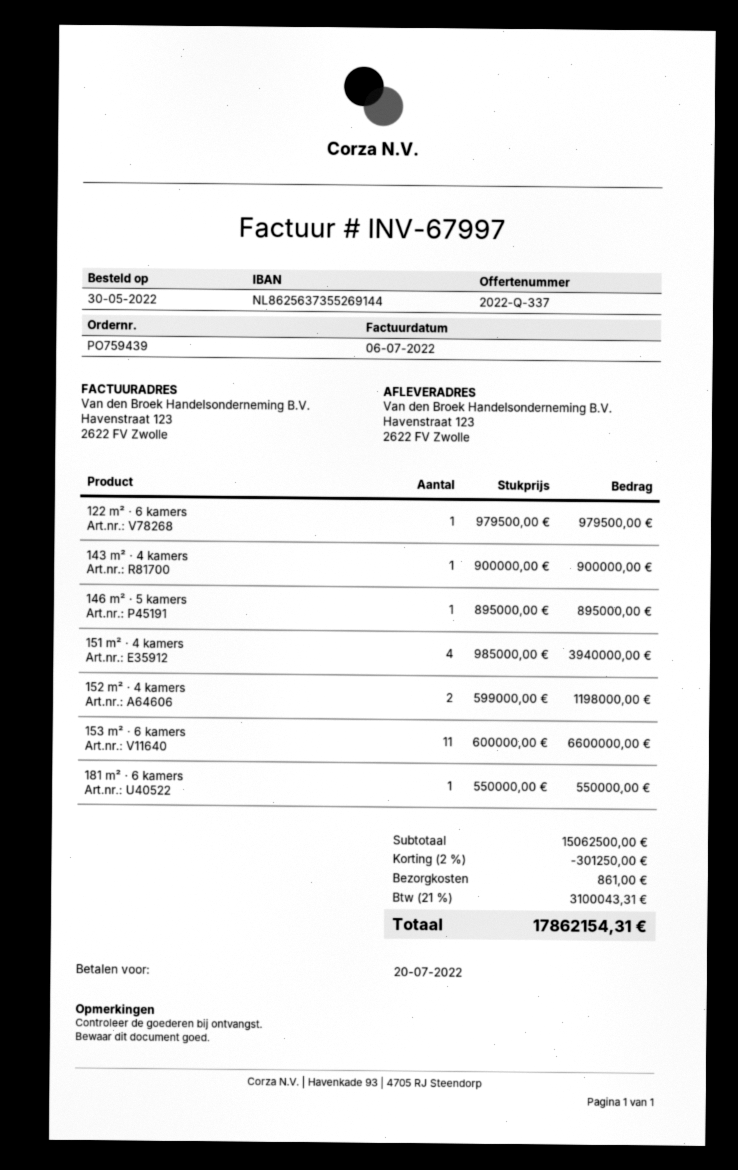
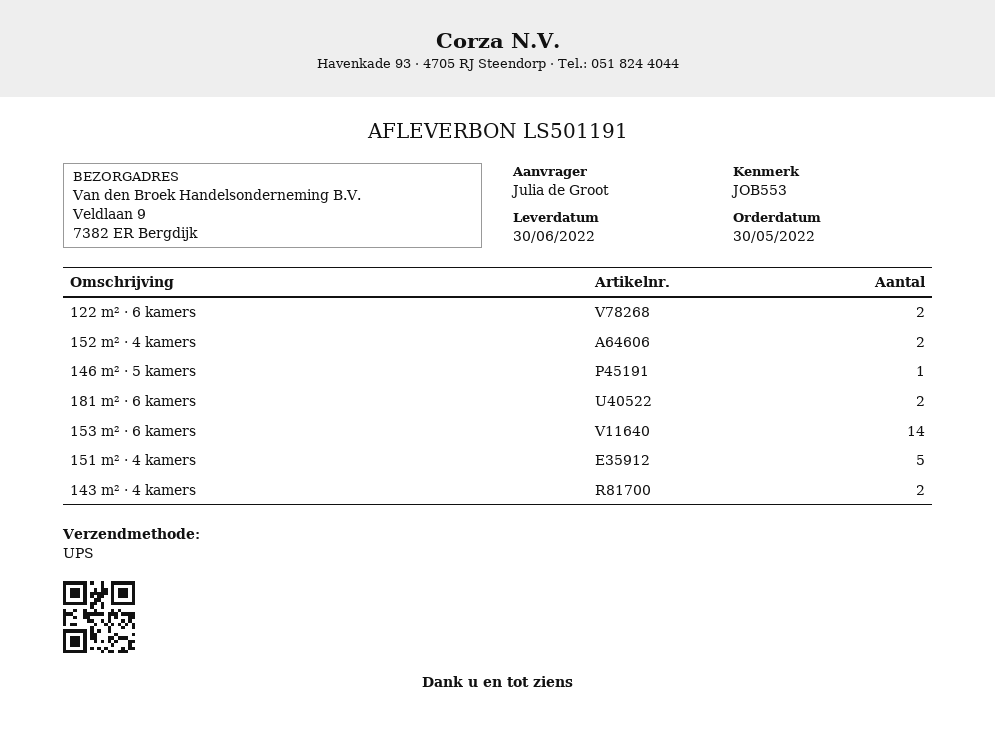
ship to: Havenstraat 123, 2622 FV Zwolle -> Veldlaan 9, 7382 ER Bergdijk
122 m² · 6 kamers: 1 -> 2
143 m² · 4 kamers: 1 -> 2
151 m² · 4 kamers: 4 -> 5
153 m² · 6 kamers: 11 -> 14
181 m² · 6 kamers: 1 -> 2

